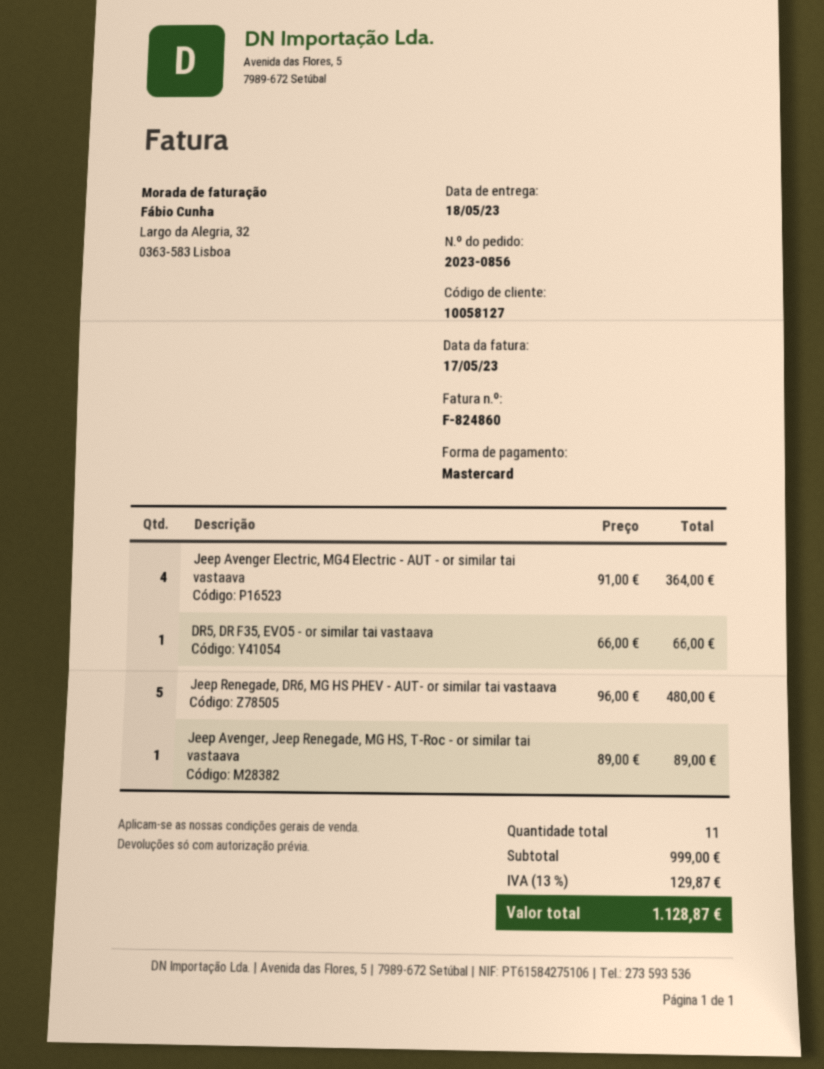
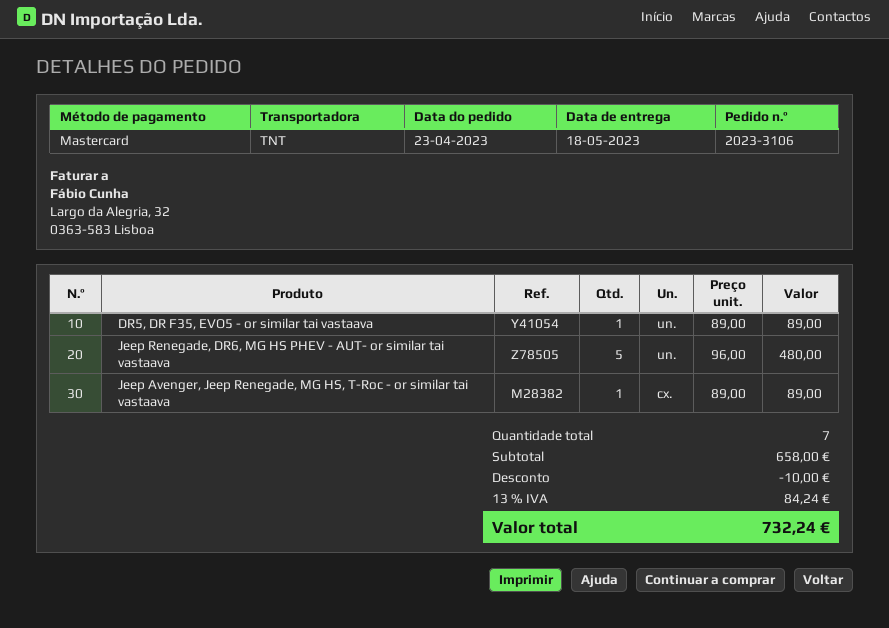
order number: 2023-0856 -> 2023-3106
Jeep Avenger Electric, MG4 Electric - AUT - or similar tai vastaava: 4 x 91.00 = 364.00 -> none
DR5, DR F35, EVO5 - or similar tai vastaava: 1 x 66.00 = 66.00 -> 1 x 89.00 = 89.00
total quantity: 11 -> 7
subtotal: 999.00 -> 658.00
discount: none -> 10.00
tax: 13% = 129.87 -> 13% = 84.24
total: 1128.87 -> 732.24

